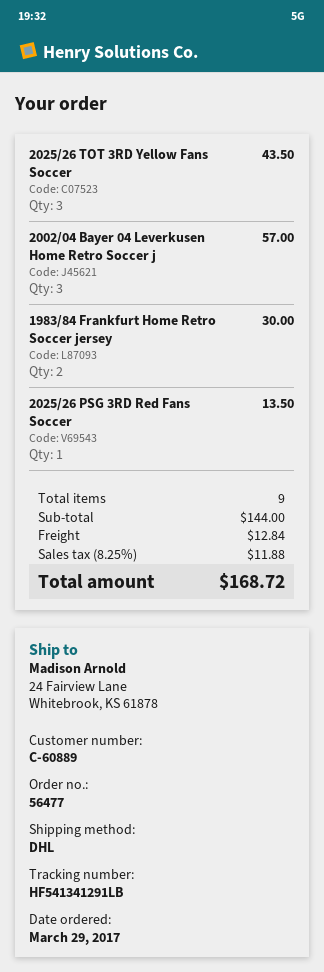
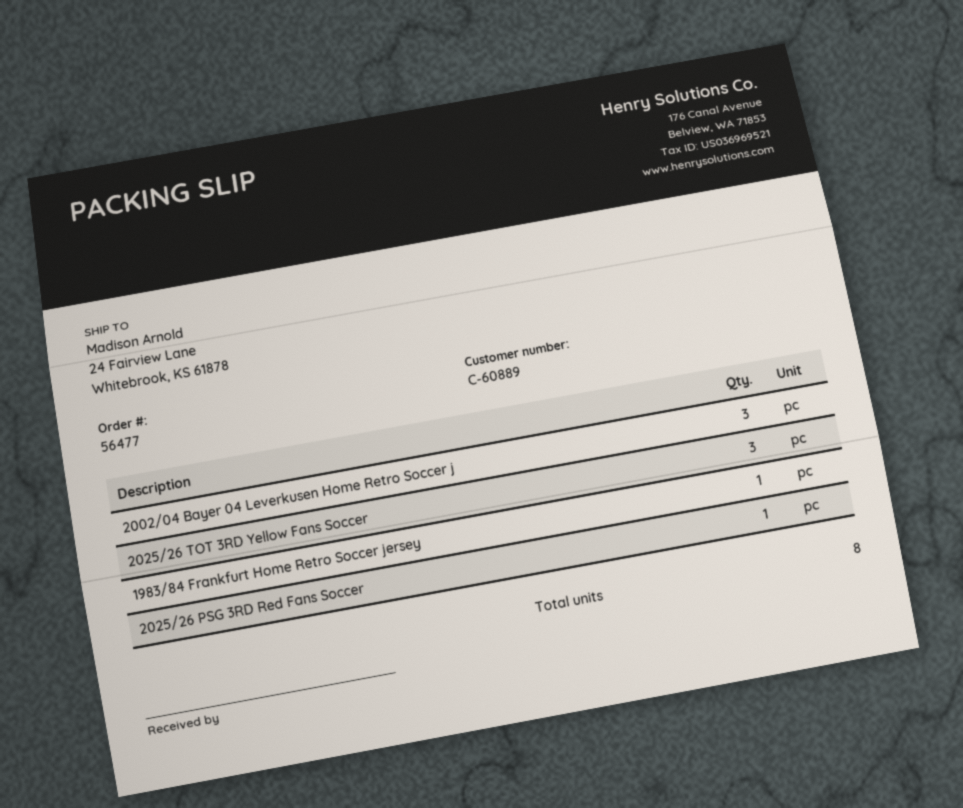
1983/84 Frankfurt Home Retro Soccer jersey: 2 -> 1
total quantity: 9 -> 8

